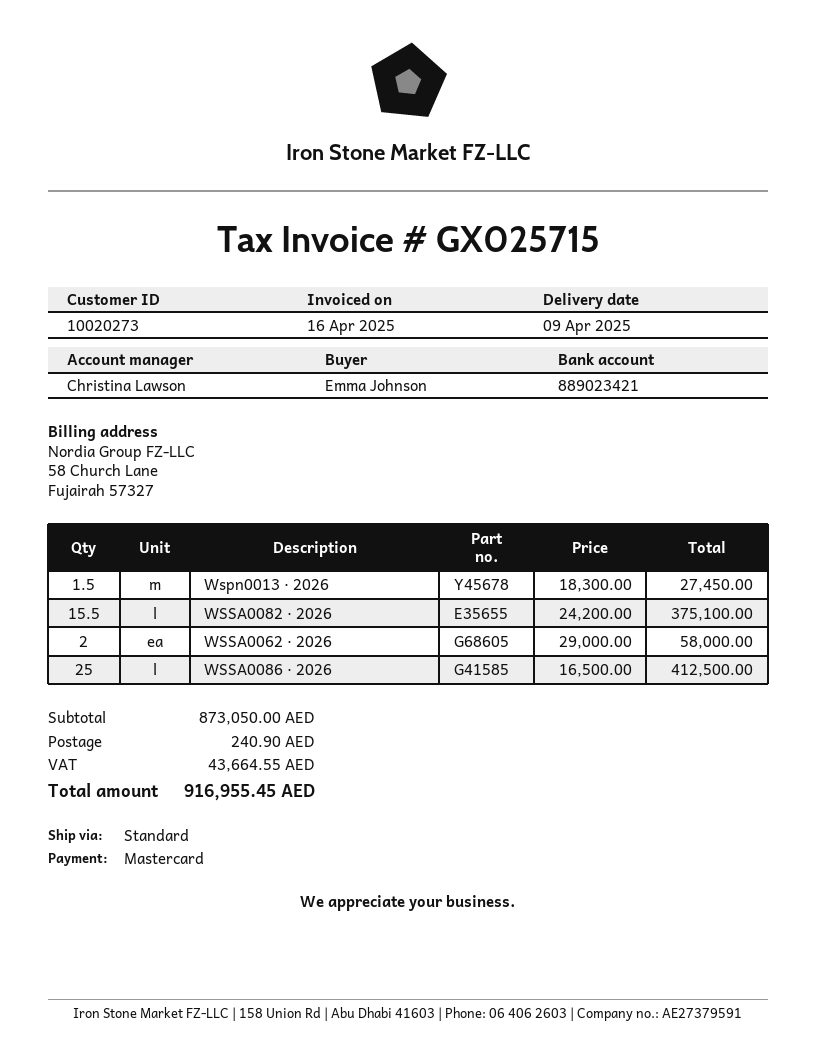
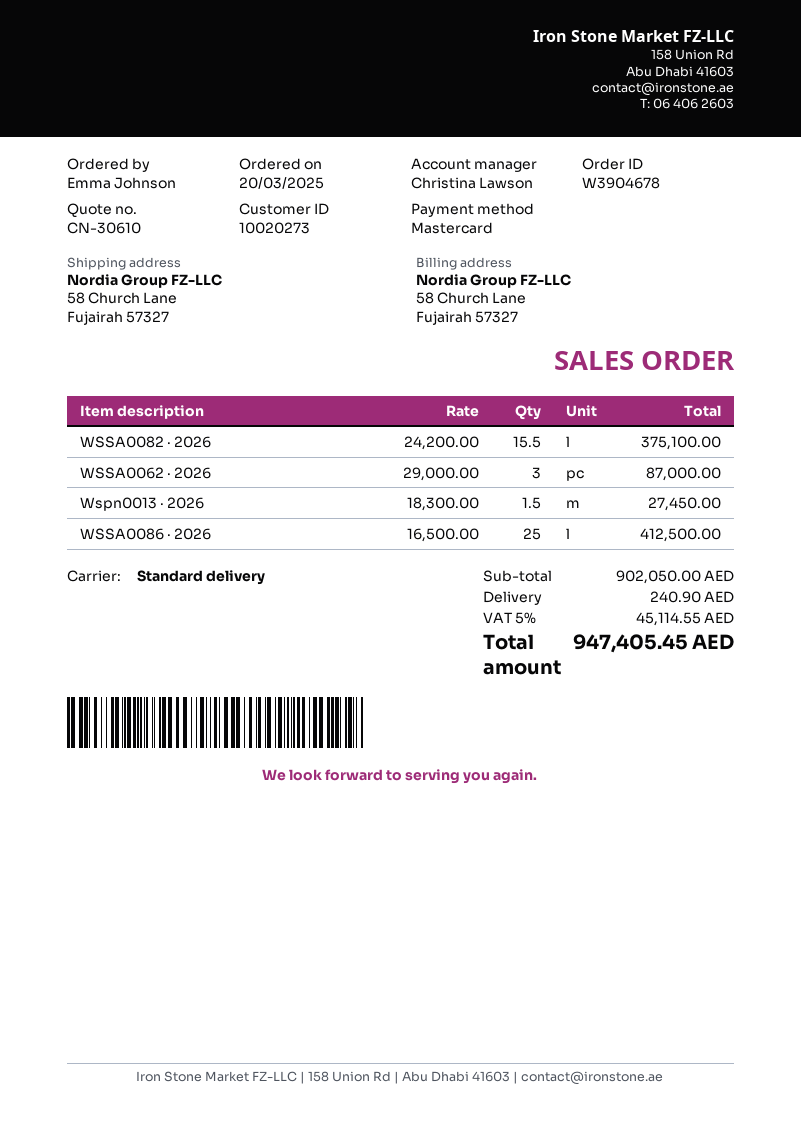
WSSA0062 · 2026: 2 x 29000.00 = 58000.00 -> 3 x 29000.00 = 87000.00
subtotal: 873050.00 -> 902050.00
tax: 43664.55 -> 45114.55
total: 916955.45 -> 947405.45

